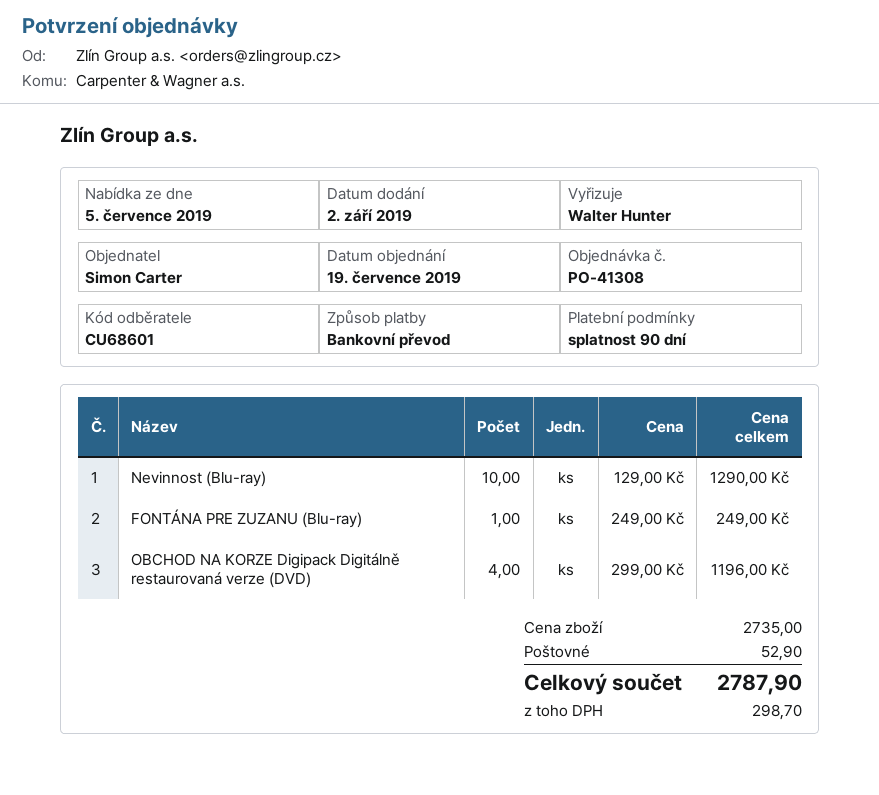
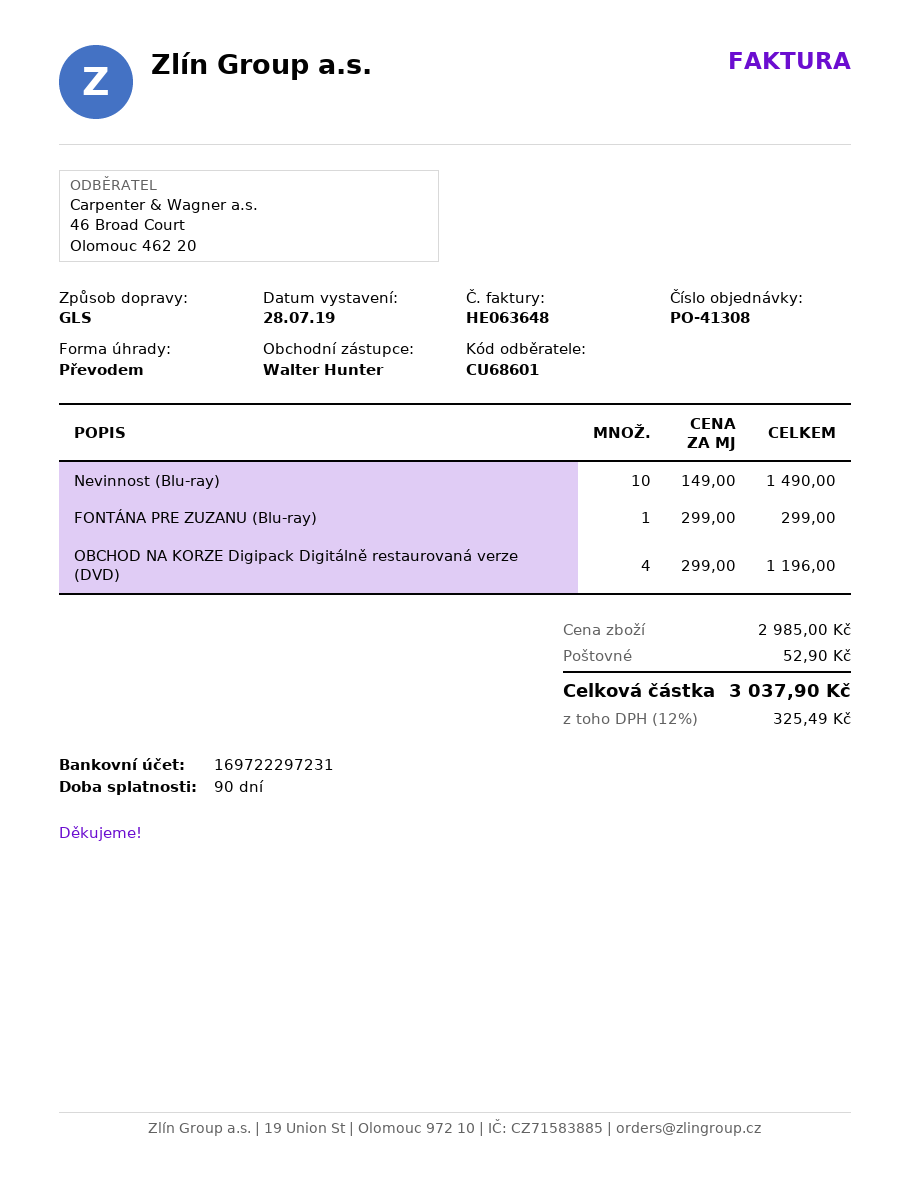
Nevinnost (Blu-ray): 10 x 129.00 = 1290.00 -> 10 x 149.00 = 1490.00
FONTÁNA PRE ZUZANU (Blu-ray): 1 x 249.00 = 249.00 -> 1 x 299.00 = 299.00
subtotal: 2735.00 -> 2985.00
tax: 298.70 -> 325.49
total: 2787.90 -> 3037.90

